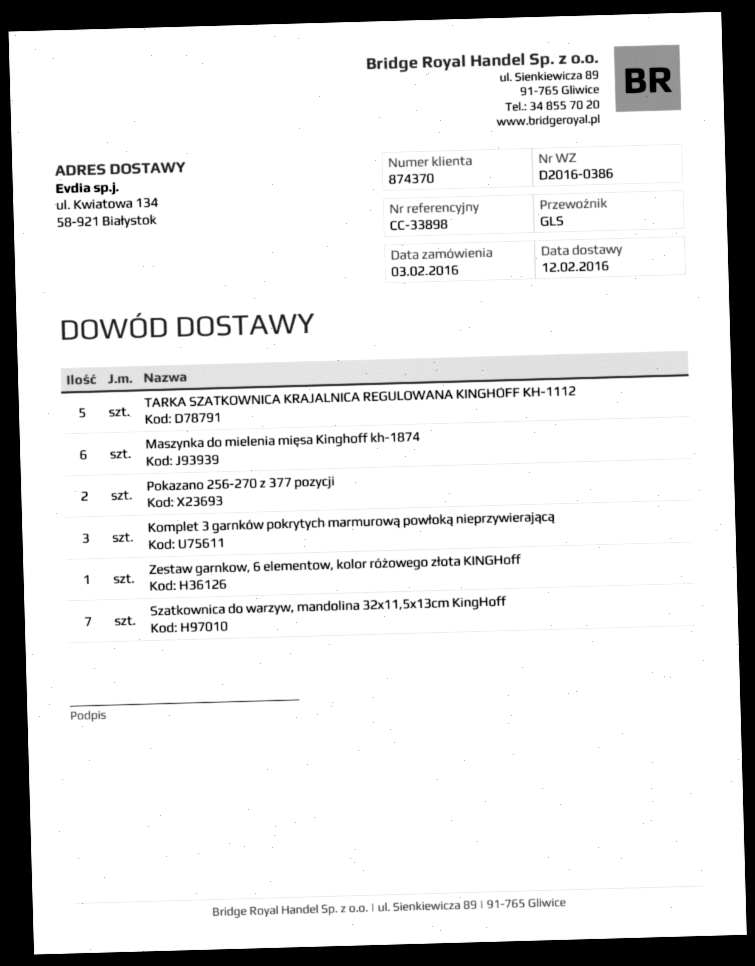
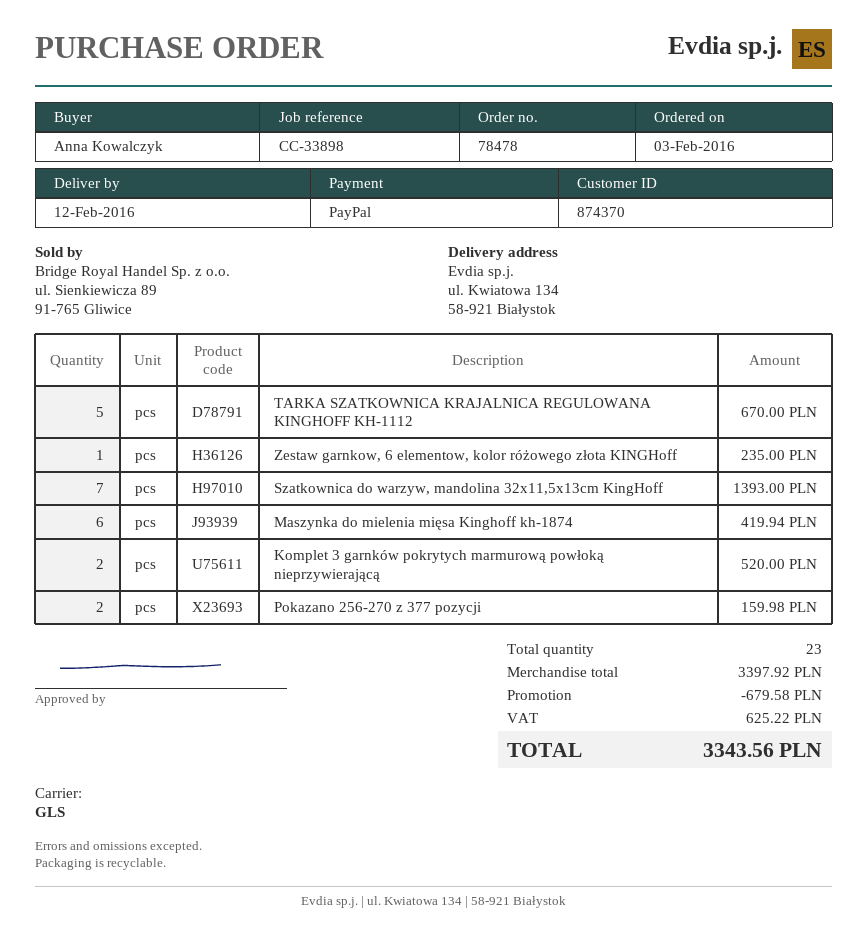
Komplet 3 garnków pokrytych marmurową powłoką nieprzywierającą: 3 -> 2

